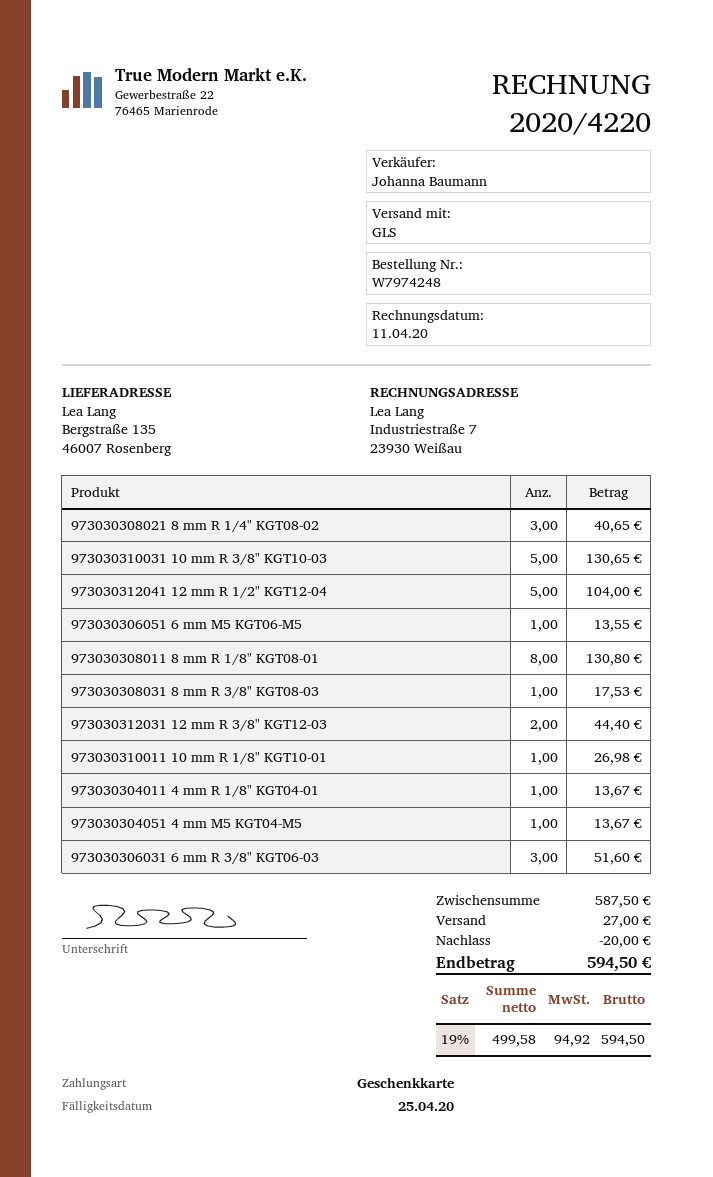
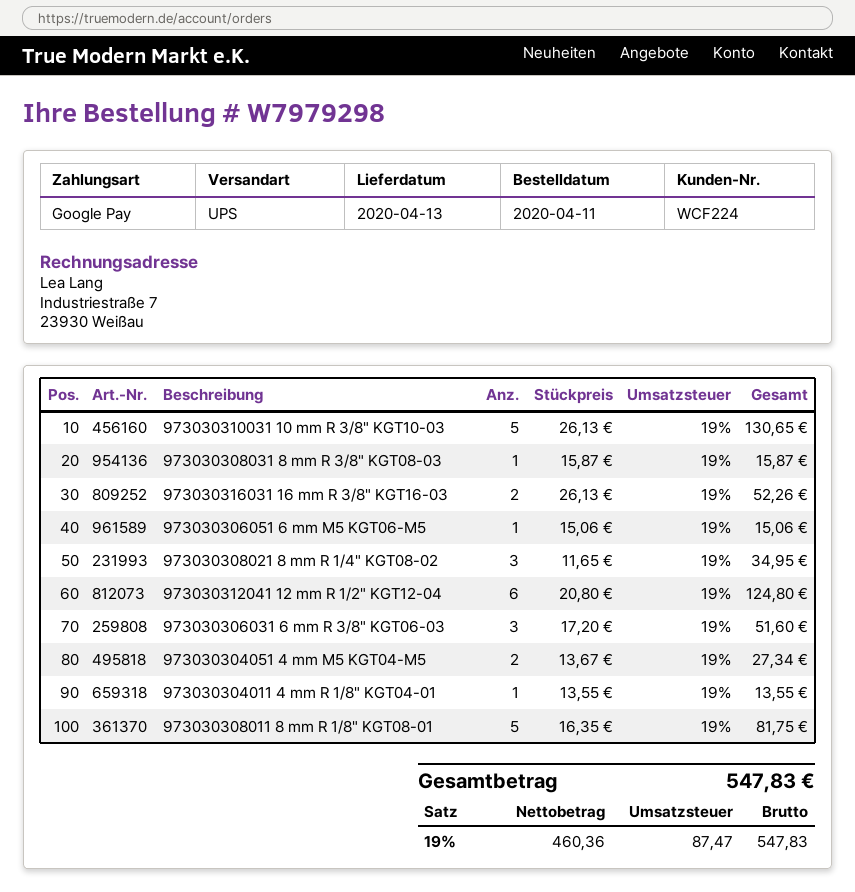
order number: W7974248 -> W7979298
payment method: gift card -> Google Pay
shipping method: GLS -> UPS
973030308021 8 mm R 1/4" KGT08-02: 3 for 40.65 -> 3 for 34.95
973030312041 12 mm R 1/2" KGT12-04: 5 for 104.00 -> 6 for 124.80
973030306051 6 mm M5 KGT06-M5: 1 for 13.55 -> 1 for 15.06
973030308011 8 mm R 1/8" KGT08-01: 8 for 130.80 -> 5 for 81.75
973030308031 8 mm R 3/8" KGT08-03: 1 for 17.53 -> 1 for 15.87
973030312031 12 mm R 3/8" KGT12-03: 2 for 44.40 -> none
973030310011 10 mm R 1/8" KGT10-01: 1 for 26.98 -> none
973030304011 4 mm R 1/8" KGT04-01: 1 for 13.67 -> 1 for 13.55
973030304051 4 mm M5 KGT04-M5: 1 for 13.67 -> 2 for 27.34
973030316031 16 mm R 3/8" KGT16-03: none -> 2 for 52.26
discount: 20.00 -> none
shipping: 27.00 -> none
net: 499.58 -> 460.36
tax: 19% = 94.92 -> 19% = 87.47
total: 594.50 -> 547.83

